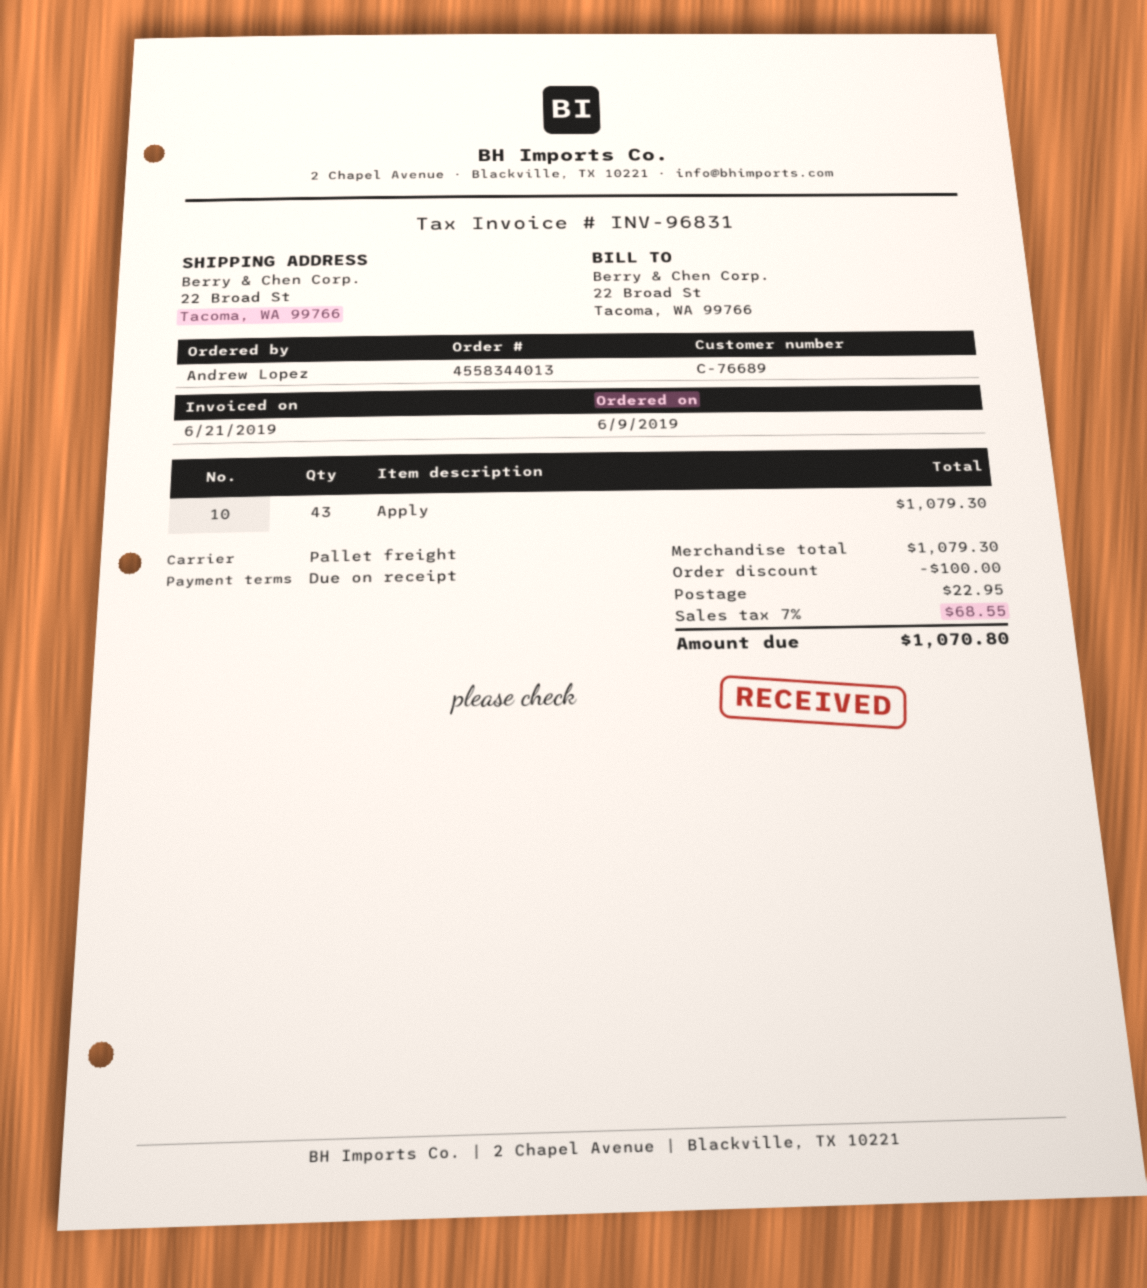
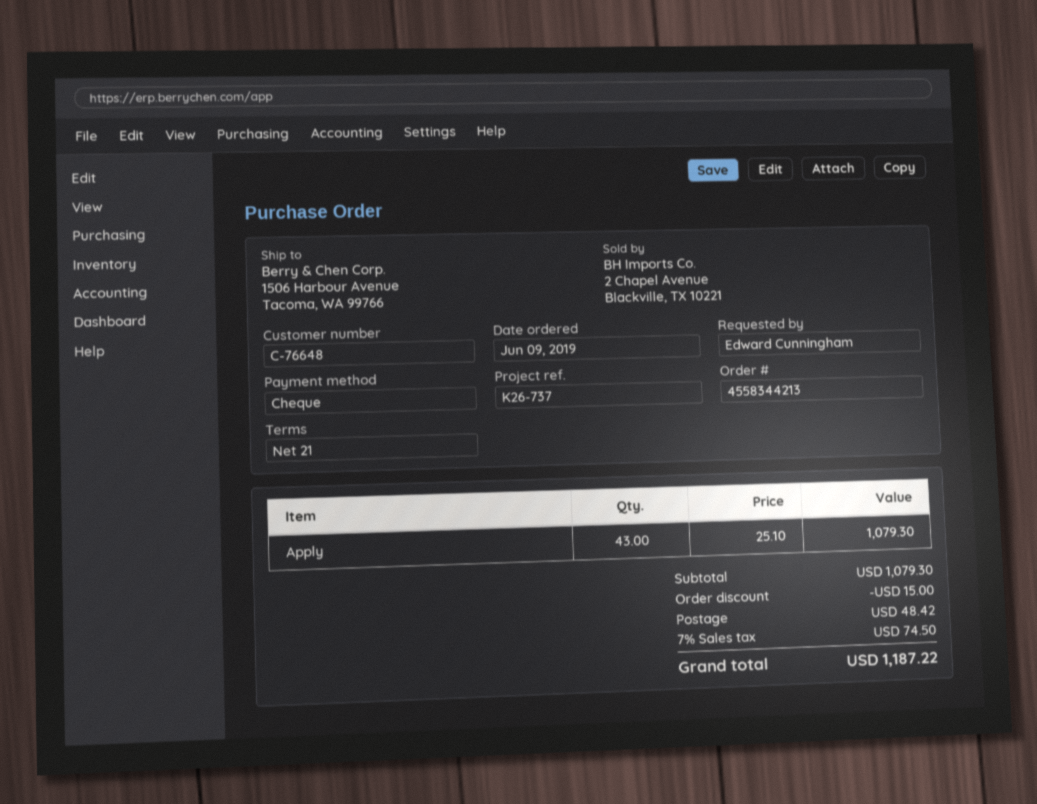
order number: 4558344013 -> 4558344213
payment terms: on receipt -> 21 days
customer number: C-76689 -> C-76648
ordered by: Andrew Lopez -> Edward Cunningham
ship to: 22 Broad St, Tacoma, WA 99766 -> 1506 Harbour Avenue, Tacoma, WA 99766
discount: 100.00 -> 15.00
shipping: 22.95 -> 48.42
tax: 7% = 68.55 -> 7% = 74.50
total: 1070.80 -> 1187.22

